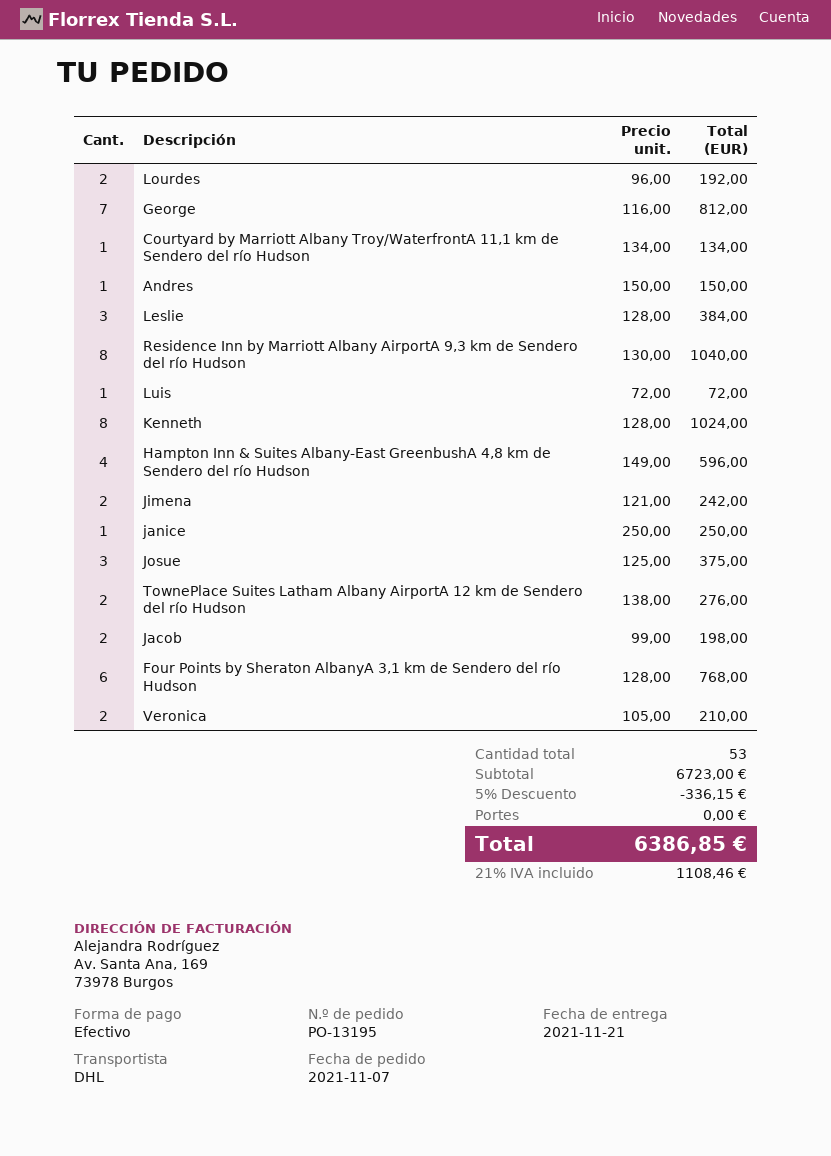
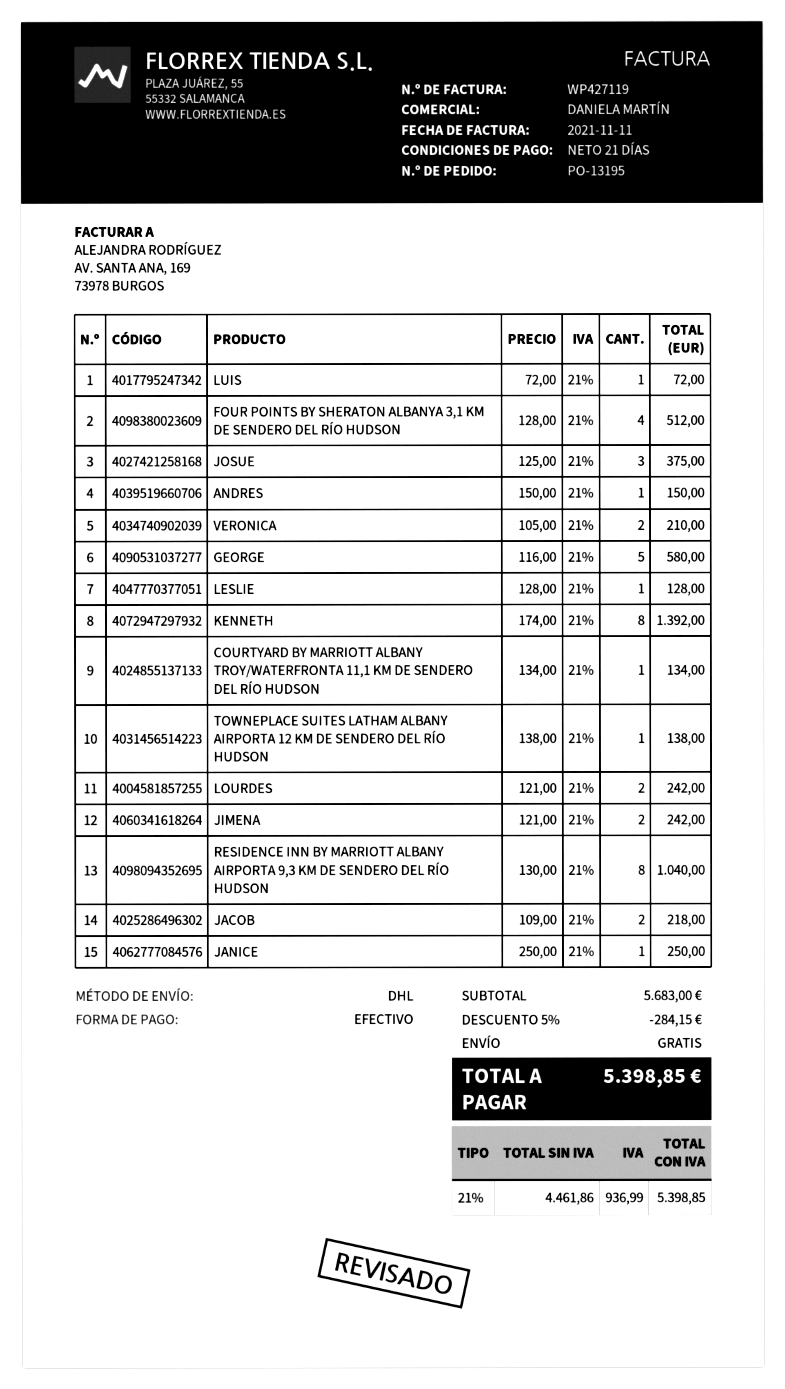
Lourdes: 2 x 96.00 = 192.00 -> 2 x 121.00 = 242.00
George: 7 x 116.00 = 812.00 -> 5 x 116.00 = 580.00
Leslie: 3 x 128.00 = 384.00 -> 1 x 128.00 = 128.00
Kenneth: 8 x 128.00 = 1024.00 -> 8 x 174.00 = 1392.00
Hampton Inn & Suites Albany-East GreenbushA 4,8 km de Sendero del río Hudson: 4 x 149.00 = 596.00 -> none
TownePlace Suites Latham Albany AirportA 12 km de Sendero del río Hudson: 2 x 138.00 = 276.00 -> 1 x 138.00 = 138.00
Jacob: 2 x 99.00 = 198.00 -> 2 x 109.00 = 218.00
Four Points by Sheraton AlbanyA 3,1 km de Sendero del río Hudson: 6 x 128.00 = 768.00 -> 4 x 128.00 = 512.00
subtotal: 6723.00 -> 5683.00
discount: 5% = 336.15 -> 5% = 284.15
tax: 21% = 1108.46 -> 21% = 936.99
total: 6386.85 -> 5398.85

